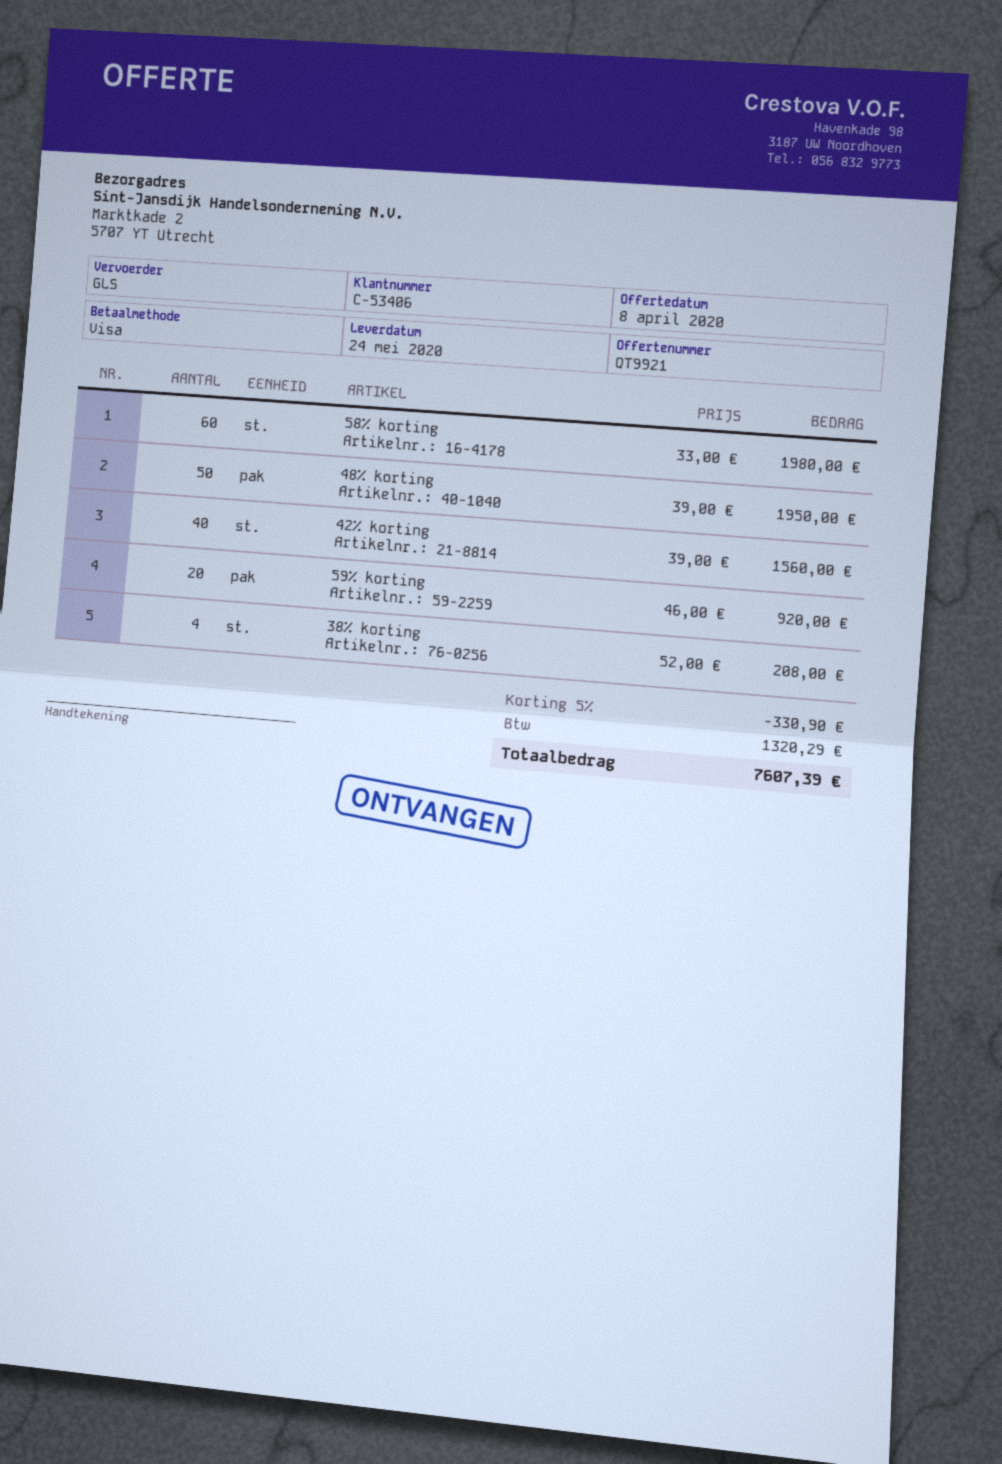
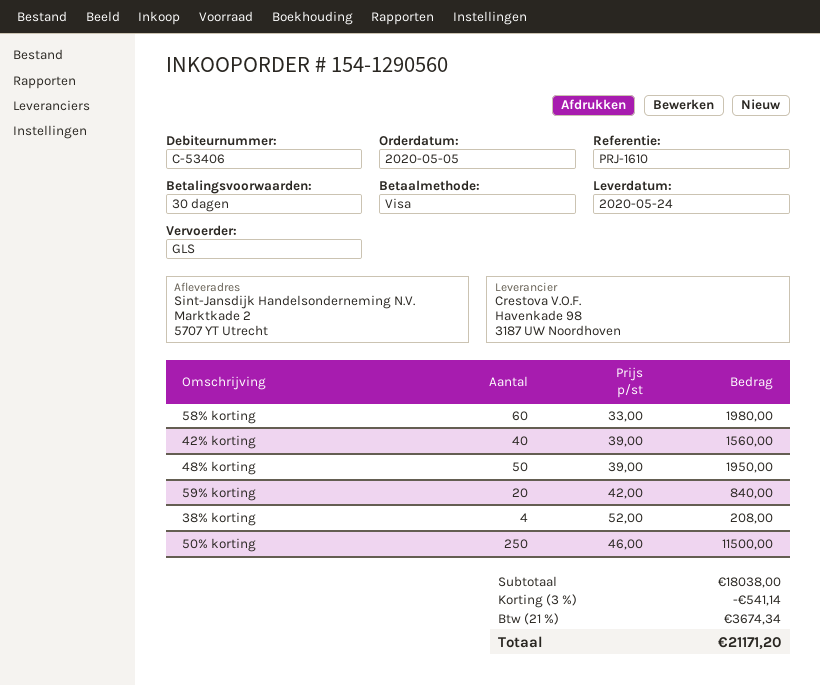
59% korting: 20 x 46.00 = 920.00 -> 20 x 42.00 = 840.00
50% korting: none -> 250 x 46.00 = 11500.00
discount: 5% = 330.90 -> 3% = 541.14
tax: 1320.29 -> 3674.34
total: 7607.39 -> 21171.20

